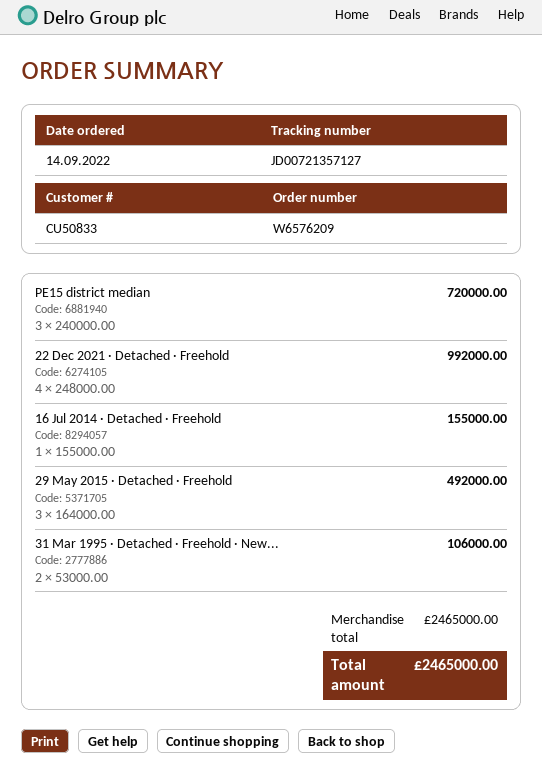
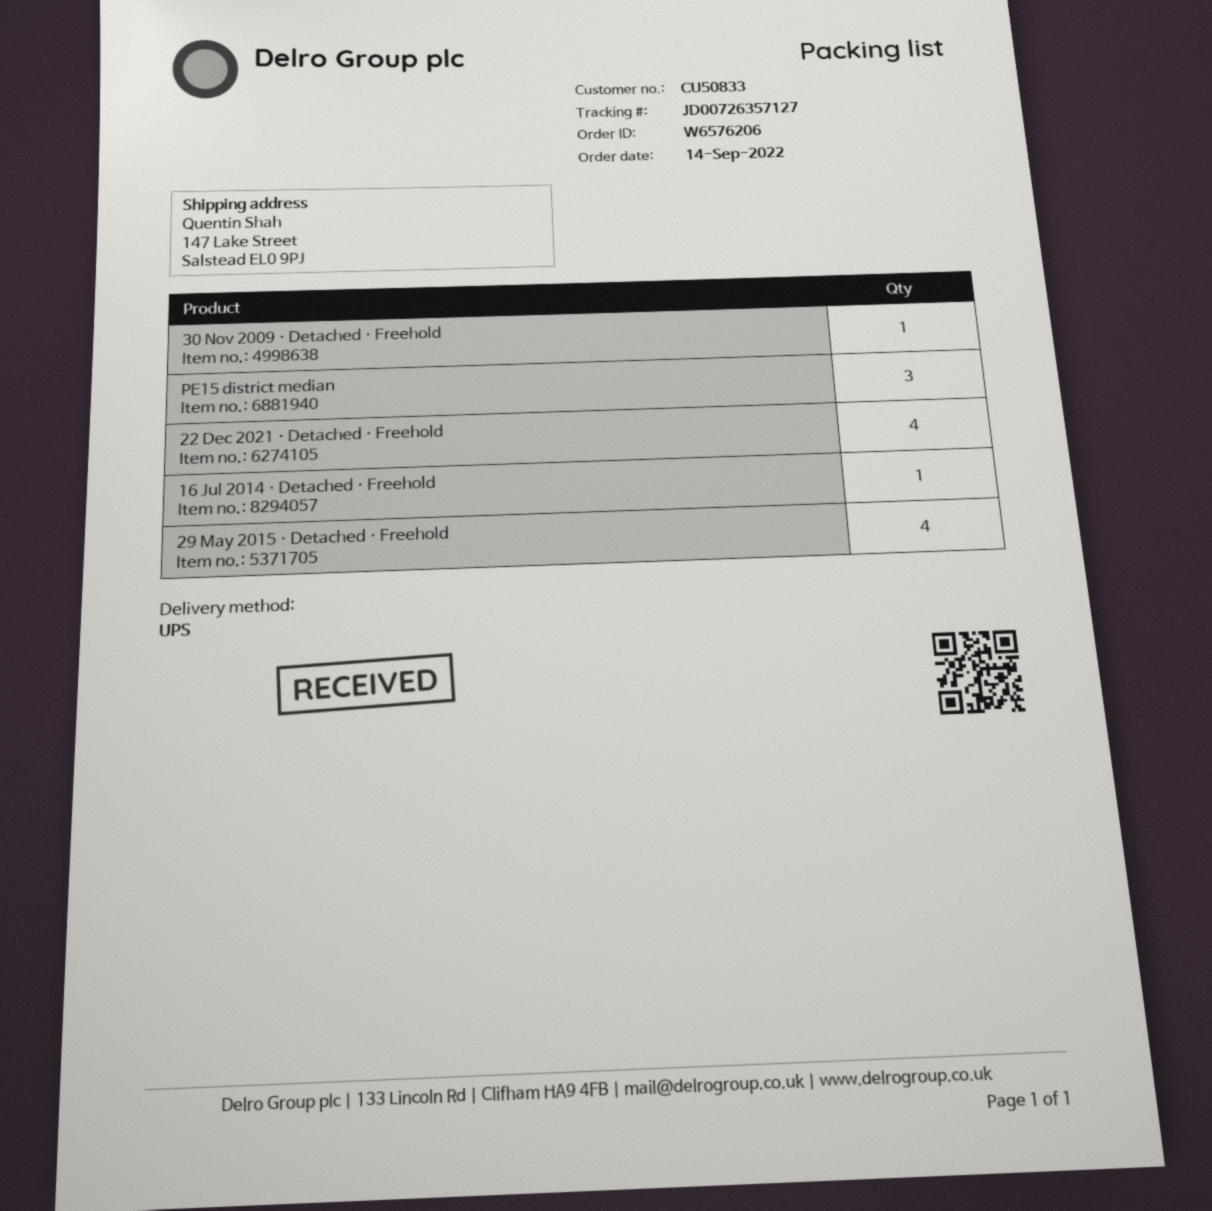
order number: W6576209 -> W6576206
tracking number: JD00721357127 -> JD00726357127
29 May 2015 · Detached · Freehold: 3 -> 4
31 Mar 1995 · Detached · Freehold · New...: 2 -> none
30 Nov 2009 · Detached · Freehold: none -> 1

